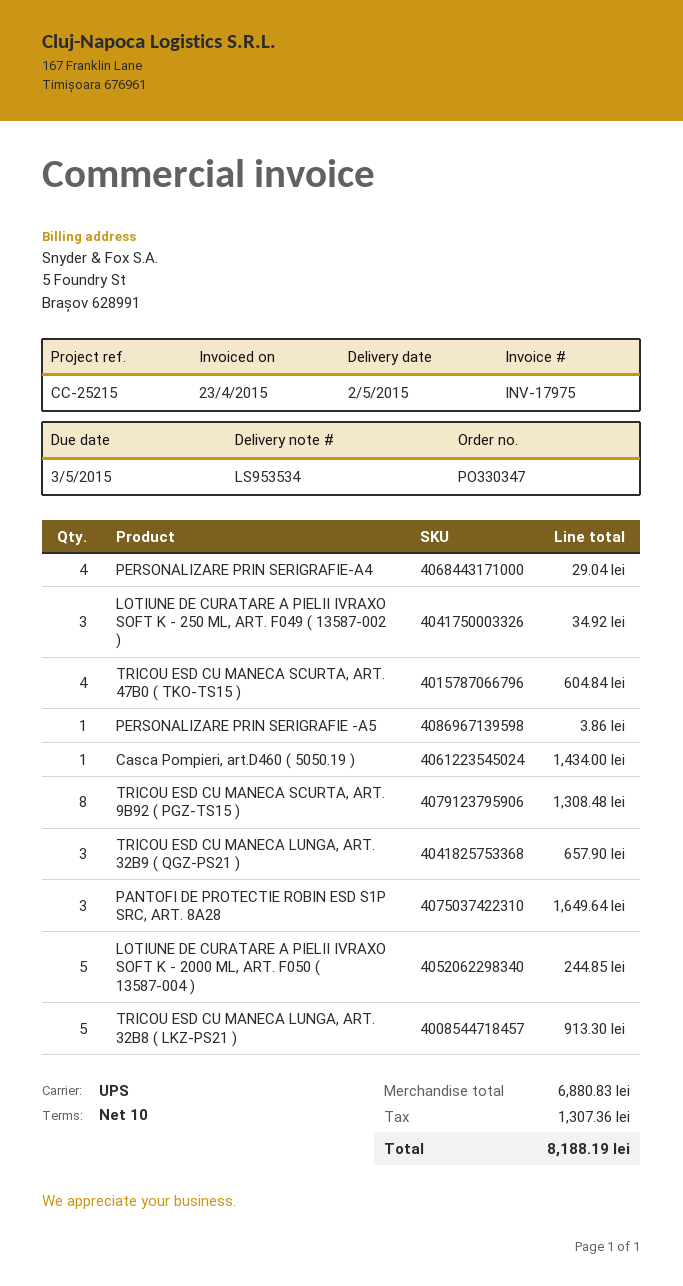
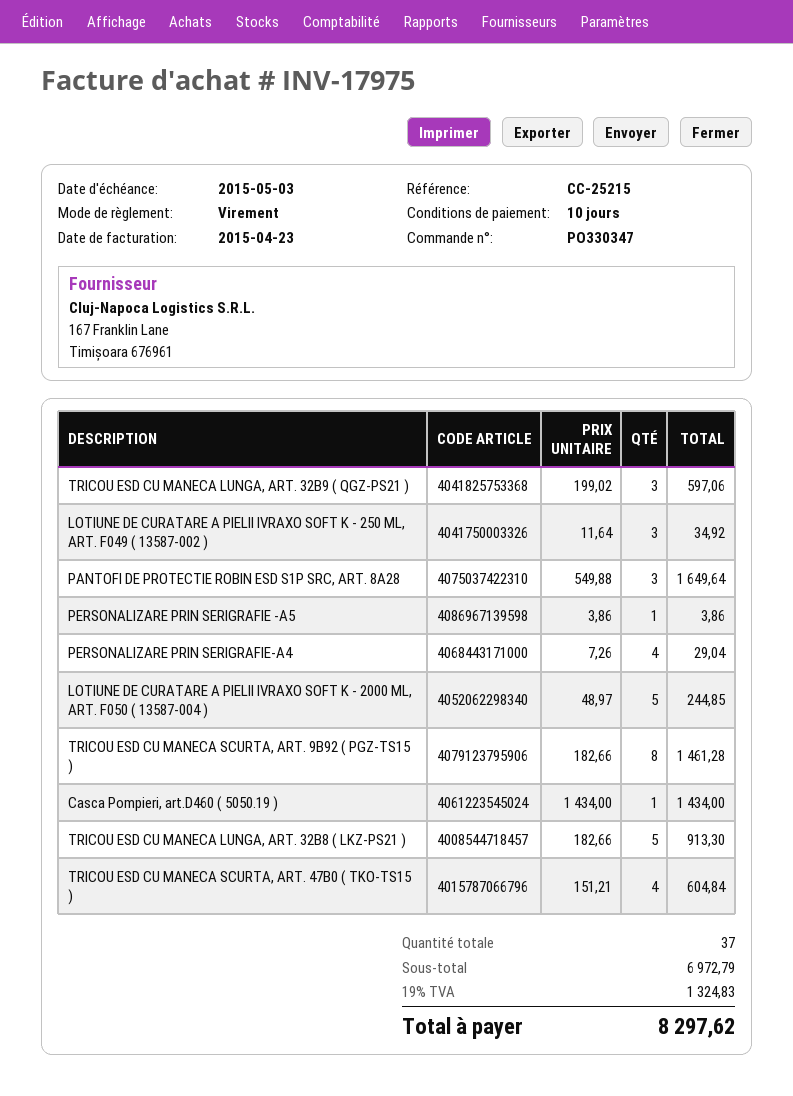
TRICOU ESD CU MANECA SCURTA, ART. 9B92 ( PGZ-TS15 ): 8 for 1308.48 -> 8 for 1461.28
TRICOU ESD CU MANECA LUNGA, ART. 32B9 ( QGZ-PS21 ): 3 for 657.90 -> 3 for 597.06
subtotal: 6880.83 -> 6972.79
tax: 1307.36 -> 1324.83
total: 8188.19 -> 8297.62

